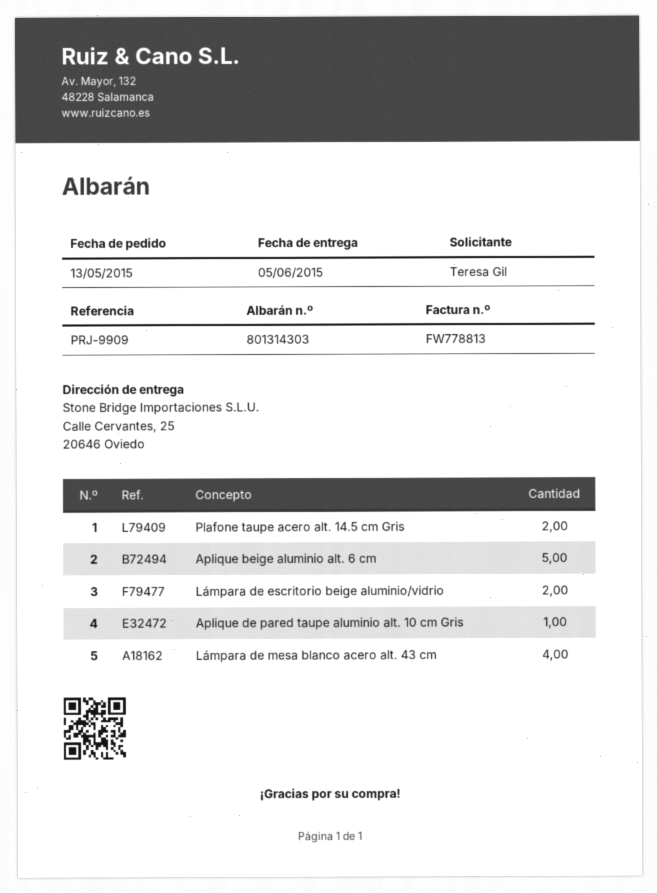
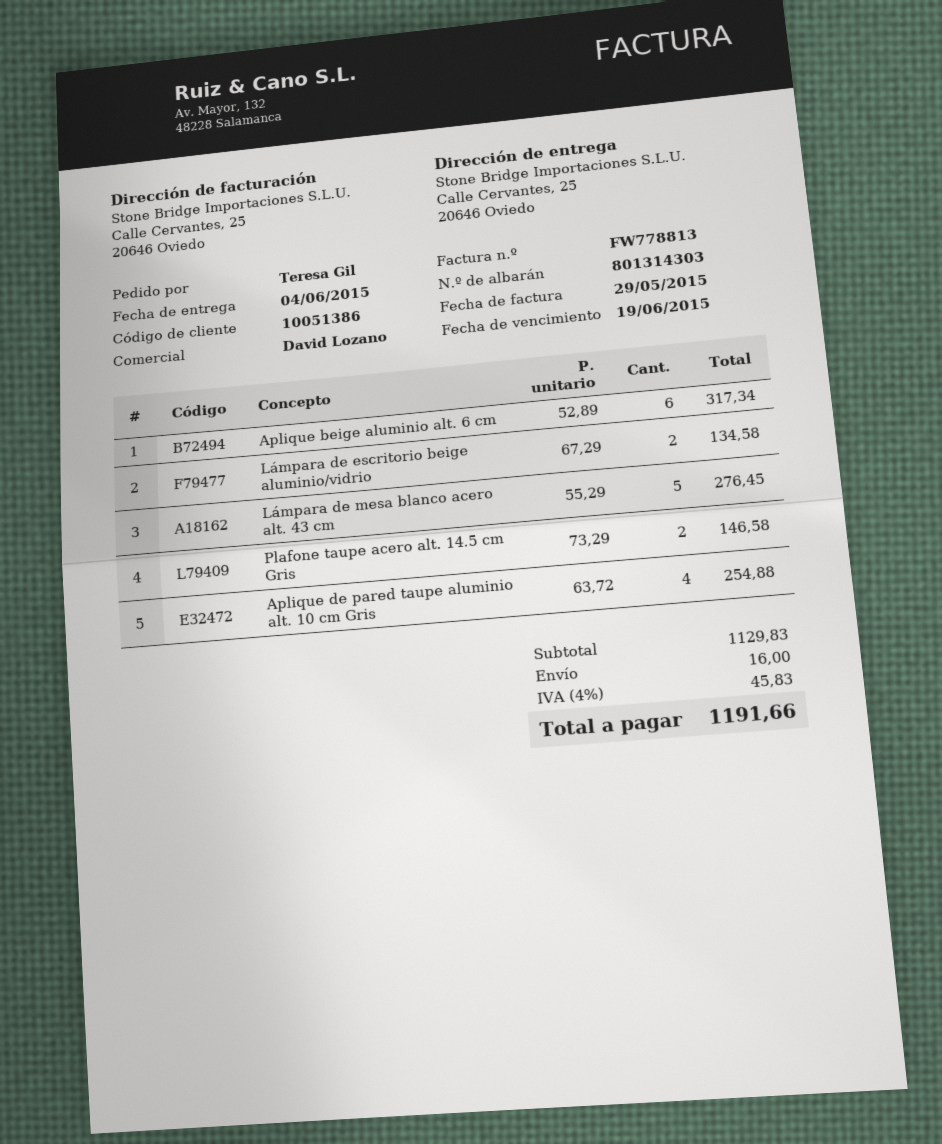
delivery date: 2015-06-05 -> 2015-06-04
Aplique beige aluminio alt. 6 cm: 5 -> 6
Aplique de pared taupe aluminio alt. 10 cm Gris: 1 -> 4
Lámpara de mesa blanco acero alt. 43 cm: 4 -> 5

